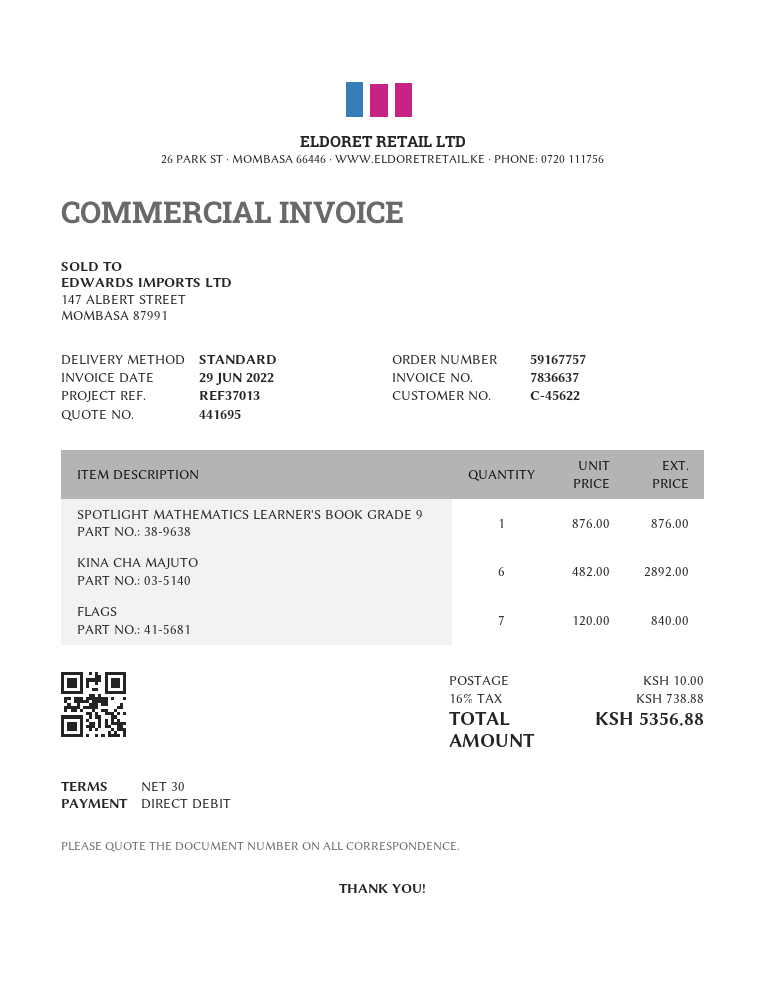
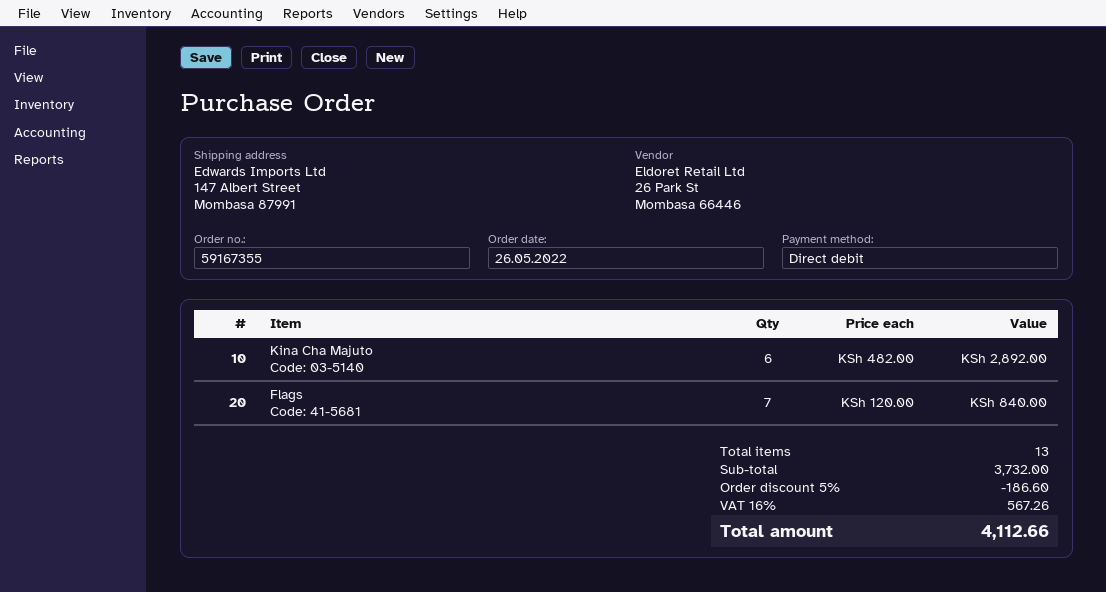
order number: 59167757 -> 59167355
SPOTLIGHT MATHEMATICS LEARNER'S BOOK GRADE 9: 1 x 876.00 = 876.00 -> none
discount: none -> 5% = 186.60
shipping: 10.00 -> none
tax: 16% = 738.88 -> 16% = 567.26
total: 5356.88 -> 4112.66

